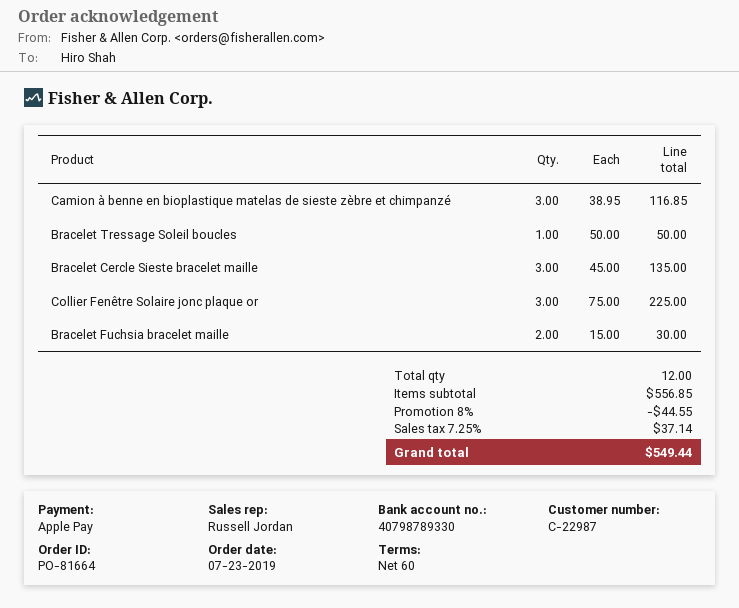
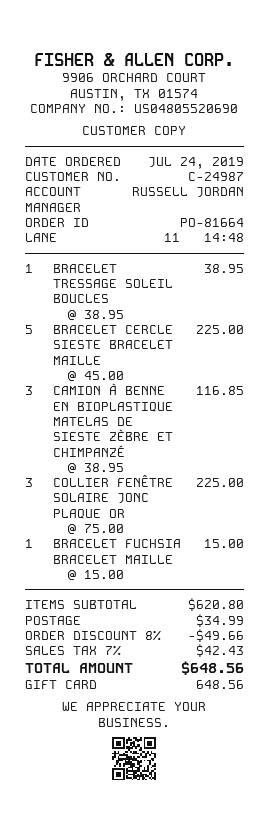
order date: 2019-07-23 -> 2019-07-24
customer number: C-22987 -> C-24987
payment method: Apple Pay -> gift card
Bracelet Tressage Soleil boucles: 1 x 50.00 = 50.00 -> 1 x 38.95 = 38.95
Bracelet Cercle Sieste bracelet maille: 3 x 45.00 = 135.00 -> 5 x 45.00 = 225.00
Bracelet Fuchsia bracelet maille: 2 x 15.00 = 30.00 -> 1 x 15.00 = 15.00
subtotal: 556.85 -> 620.80
discount: 8% = 44.55 -> 8% = 49.66
shipping: none -> 34.99
tax: 7.25% = 37.14 -> 7% = 42.43
total: 549.44 -> 648.56

